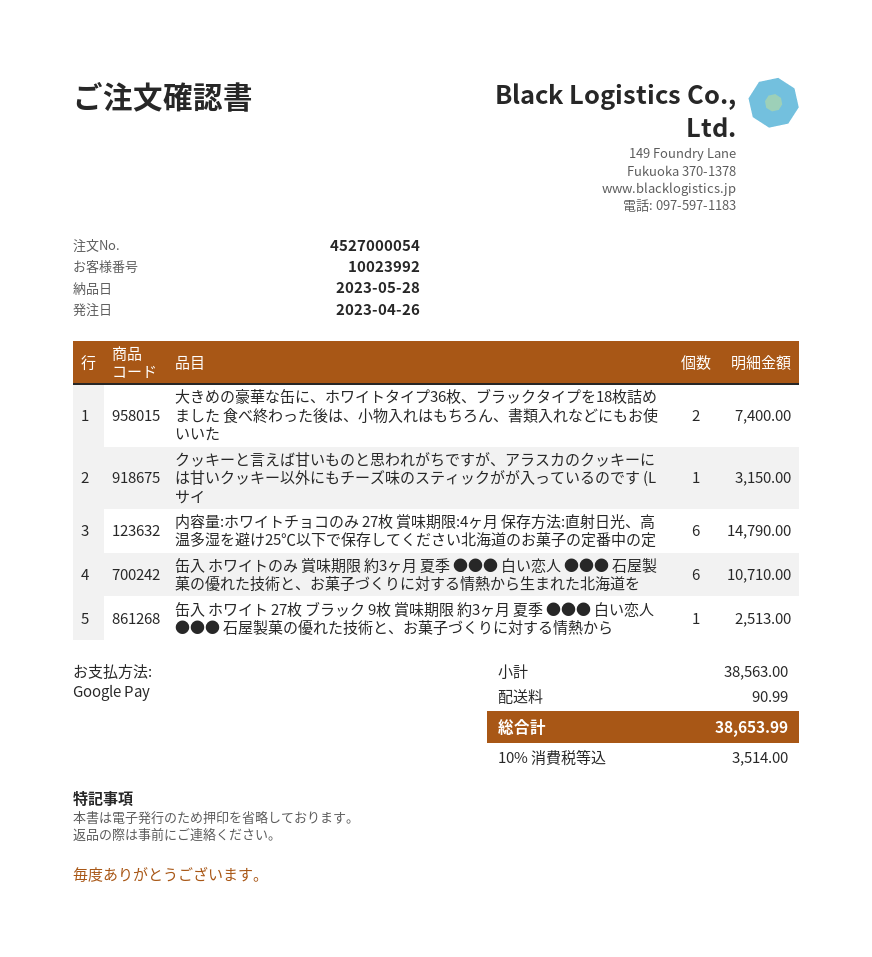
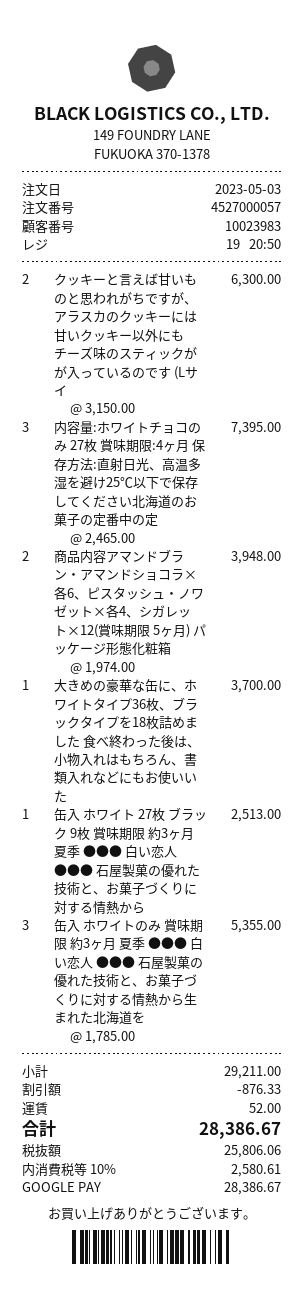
order number: 4527000054 -> 4527000057
order date: 2023-04-26 -> 2023-05-03
customer number: 10023992 -> 10023983
大きめの豪華な缶に、ホワイトタイプ36枚、ブラックタイプを18枚詰めました 食べ終わった後は、小物入れはもちろん、書類入れなどにもお使いいた: 2 for 7400.00 -> 1 for 3700.00
クッキーと言えば甘いものと思われがちですが、アラスカのクッキーには甘いクッキー以外にもチーズ味のスティックがが入っているのです (Lサイ: 1 for 3150.00 -> 2 for 6300.00
内容量:ホワイトチョコのみ 27枚 賞味期限:4ヶ月 保存方法:直射日光、高温多湿を避け25℃以下で保存してください北海道のお菓子の定番中の定: 6 for 14790.00 -> 3 for 7395.00
缶入 ホワイトのみ 賞味期限 約3ヶ月 夏季 ●●● 白い恋人 ●●● 石屋製菓の優れた技術と、お菓子づくりに対する情熱から生まれた北海道を: 6 for 10710.00 -> 3 for 5355.00
商品内容アマンドブラン・アマンドショコラ×各6、ピスタッシュ・ノワゼット×各4、シガレット×12(賞味期限 5ヶ月) パッケージ形態化粧箱: none -> 2 for 3948.00
subtotal: 38563.00 -> 29211.00
discount: none -> 876.33
shipping: 90.99 -> 52.00
tax: 10% = 3514.00 -> 10% = 2580.61
total: 38653.99 -> 28386.67

